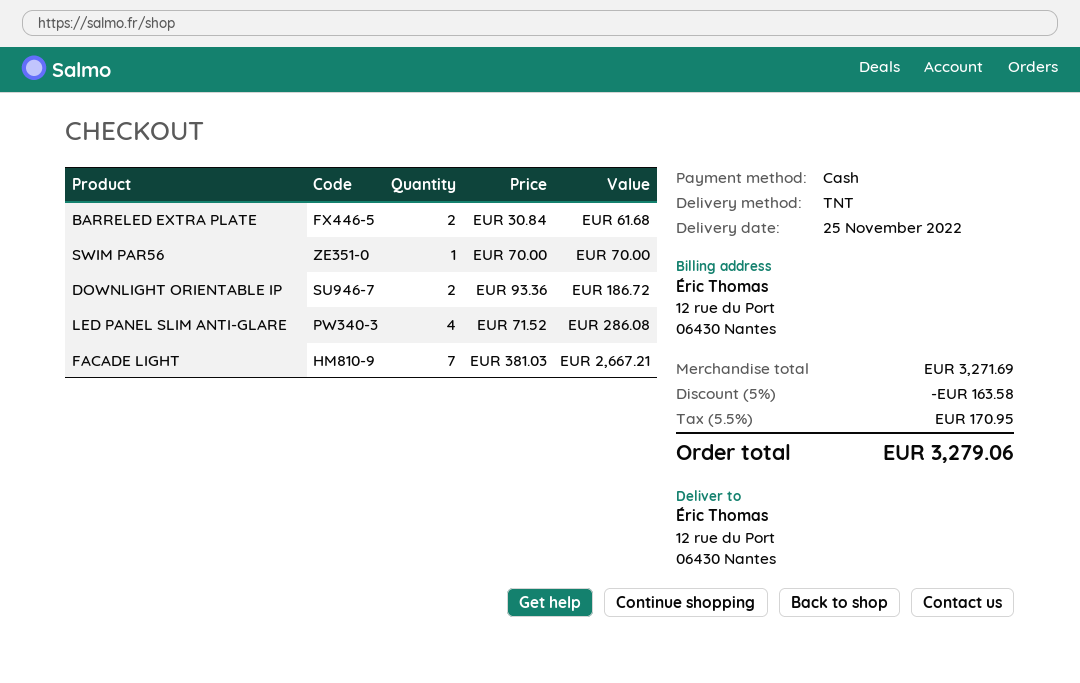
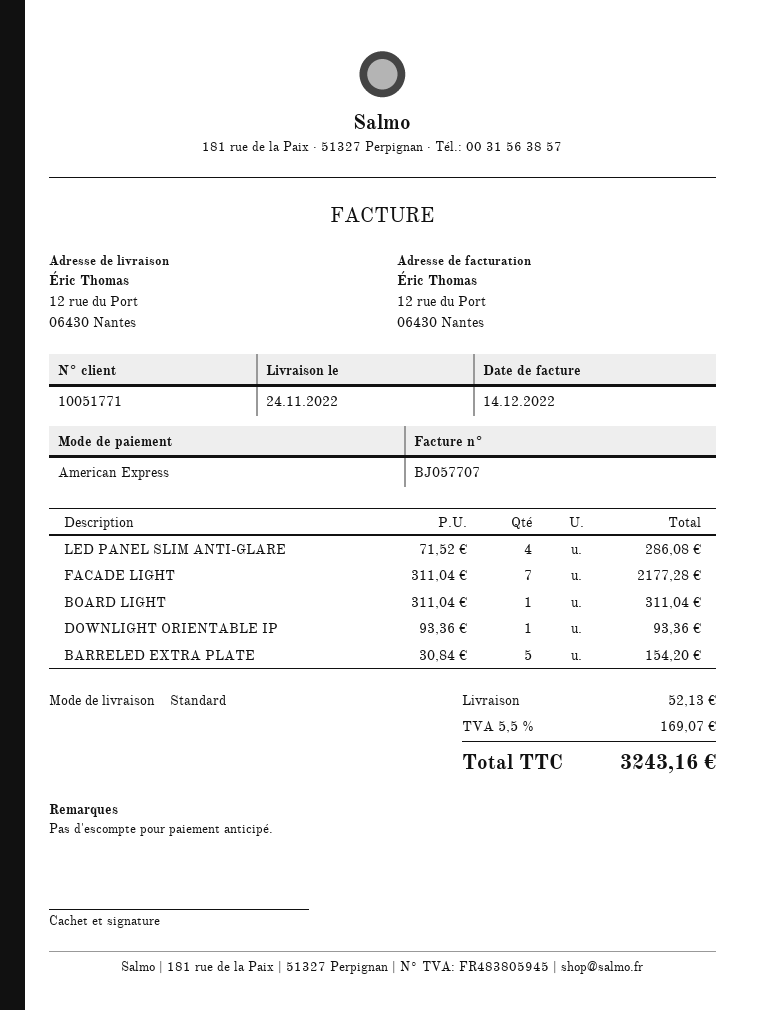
delivery date: 2022-11-25 -> 2022-11-24
payment method: cash -> American Express
shipping method: TNT -> standard
BARRELED EXTRA PLATE: 2 x 30.84 = 61.68 -> 5 x 30.84 = 154.20
SWIM PAR56: 1 x 70.00 = 70.00 -> none
DOWNLIGHT ORIENTABLE IP: 2 x 93.36 = 186.72 -> 1 x 93.36 = 93.36
FACADE LIGHT: 7 x 381.03 = 2667.21 -> 7 x 311.04 = 2177.28
BOARD LIGHT: none -> 1 x 311.04 = 311.04
discount: 5% = 163.58 -> none
shipping: none -> 52.13
tax: 5.5% = 170.95 -> 5.5% = 169.07
total: 3279.06 -> 3243.16

